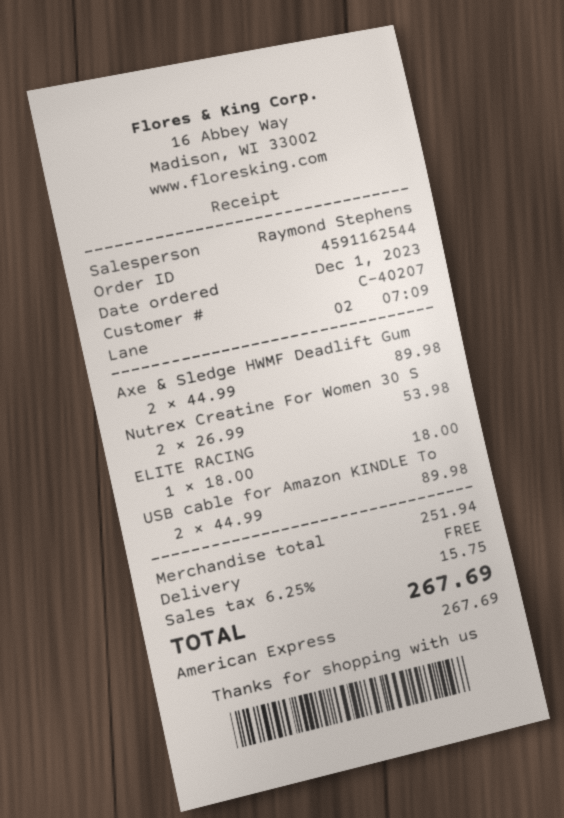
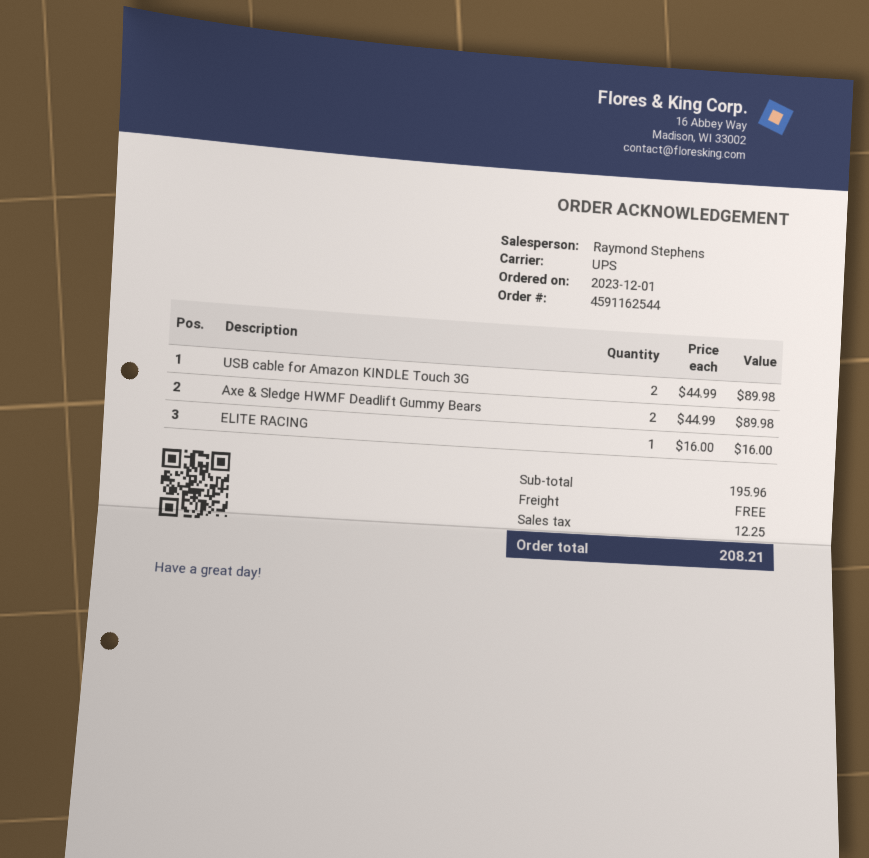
Nutrex Creatine For Women 30 S: 2 x 26.99 = 53.98 -> none
ELITE RACING: 1 x 18.00 = 18.00 -> 1 x 16.00 = 16.00
subtotal: 251.94 -> 195.96
tax: 15.75 -> 12.25
total: 267.69 -> 208.21

